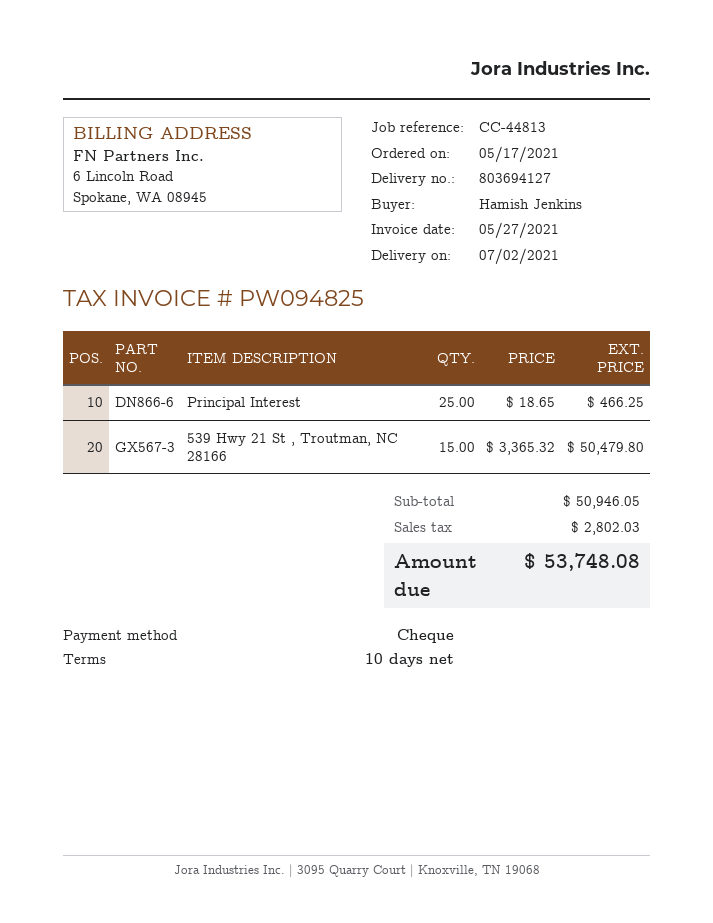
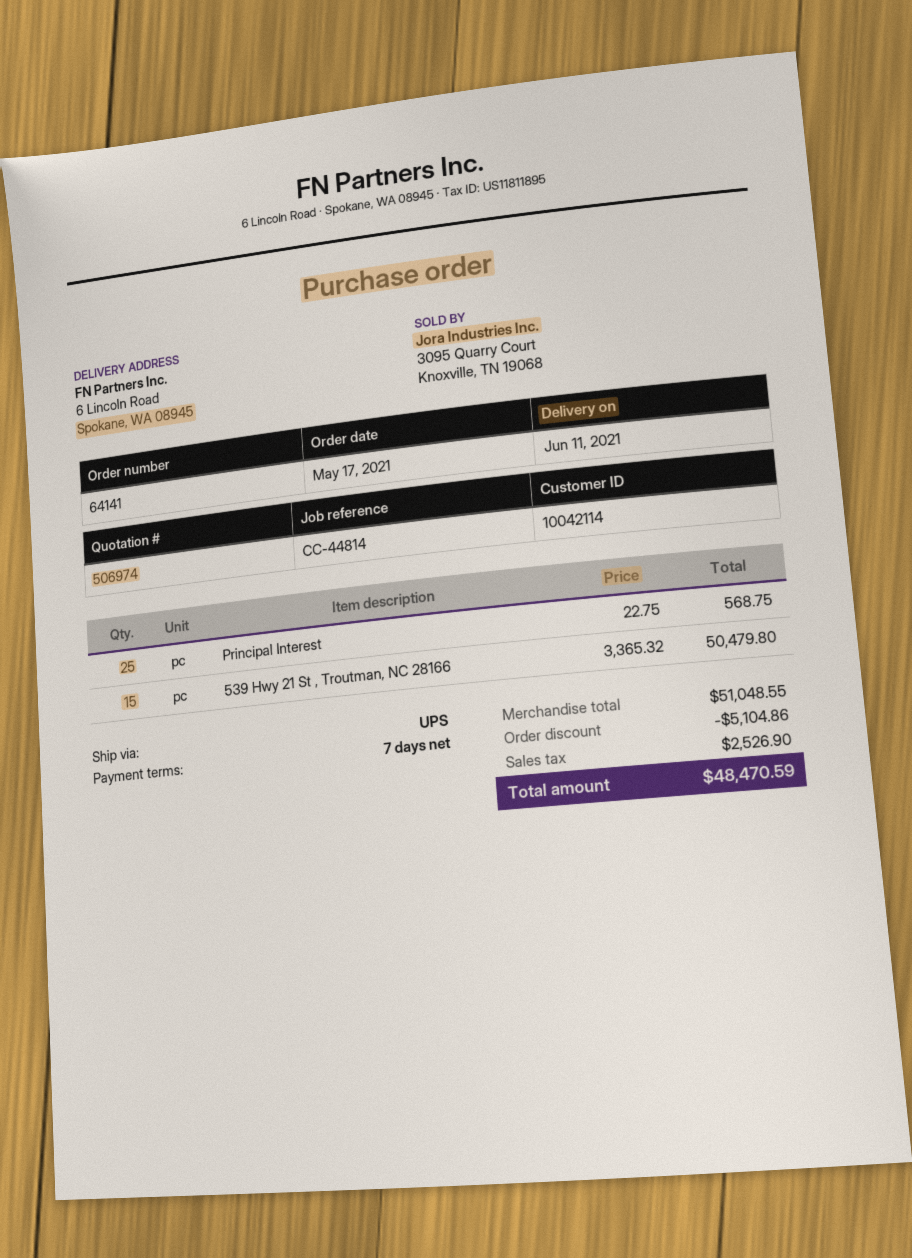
delivery date: 2021-07-02 -> 2021-06-11
payment terms: 10 days -> 7 days
reference: CC-44813 -> CC-44814
Principal Interest: 25 x 18.65 = 466.25 -> 25 x 22.75 = 568.75
subtotal: 50946.05 -> 51048.55
discount: none -> 5104.86
tax: 2802.03 -> 2526.90
total: 53748.08 -> 48470.59

